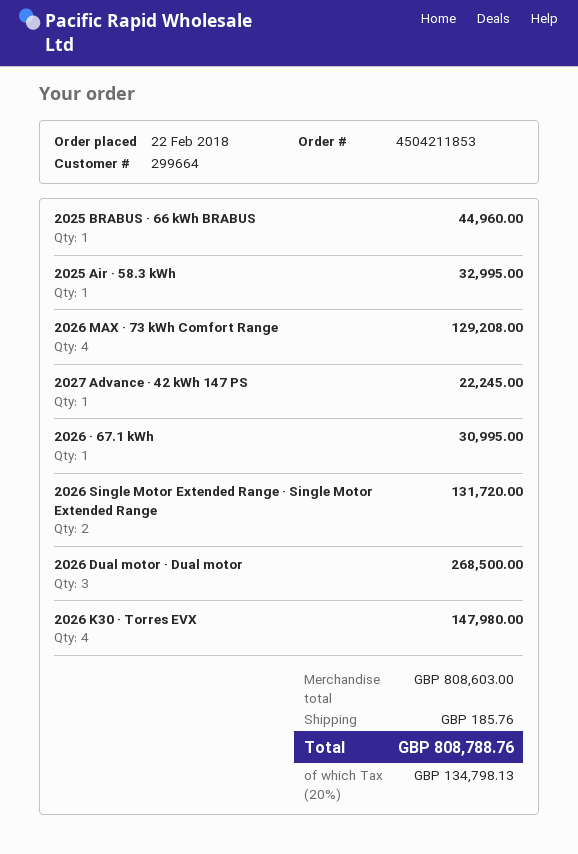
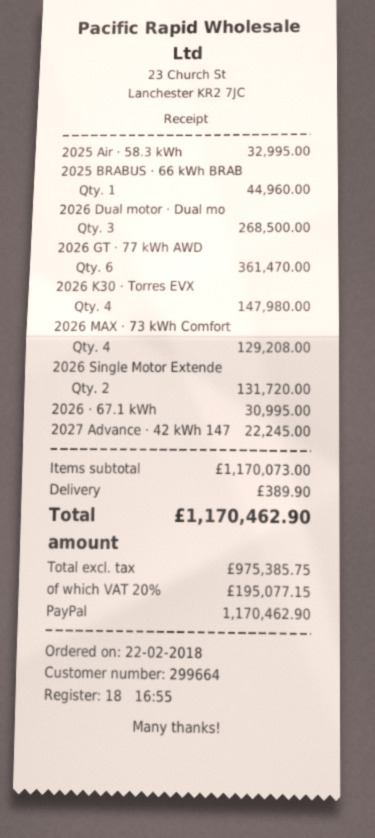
2026 GT · 77 kWh AWD: none -> 6 for 361470.00
subtotal: 808603.00 -> 1170073.00
shipping: 185.76 -> 389.90
tax: 20% = 134798.13 -> 20% = 195077.15
total: 808788.76 -> 1170462.90

